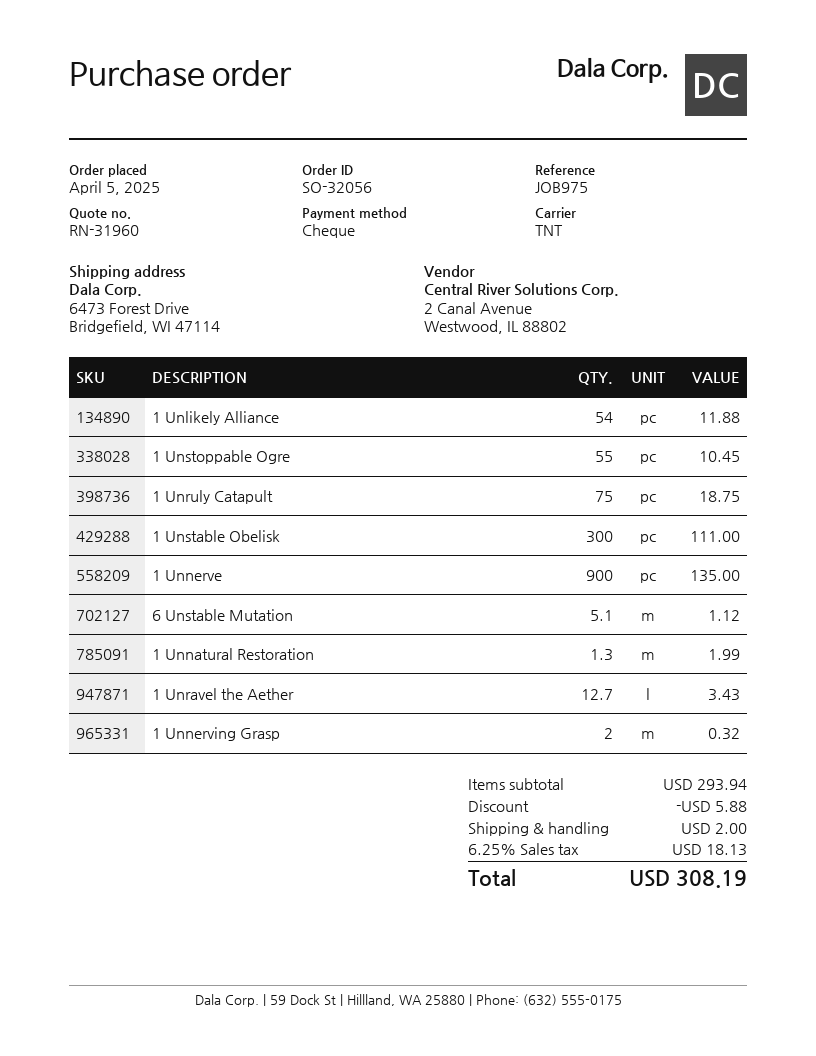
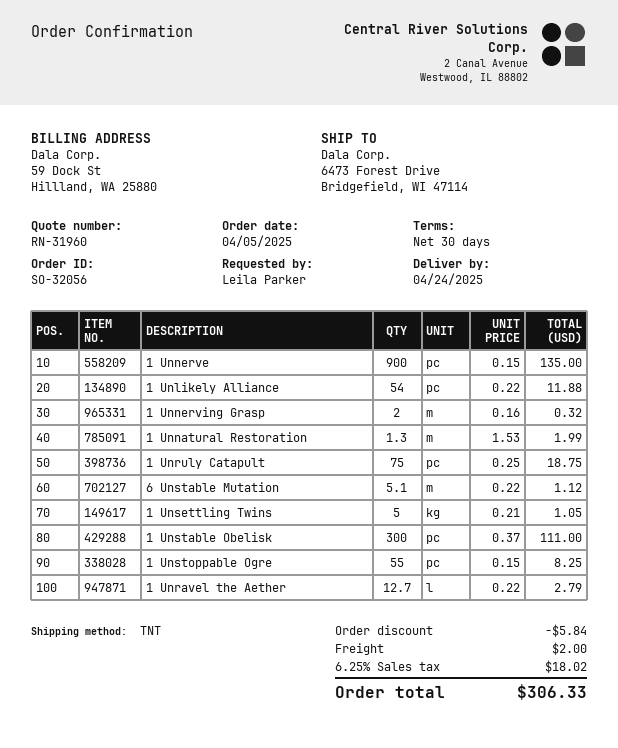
1 Unstoppable Ogre: 55 for 10.45 -> 55 for 8.25
1 Unravel the Aether: 12.7 for 3.43 -> 12.7 for 2.79
1 Unsettling Twins: none -> 5 for 1.05
discount: 5.88 -> 5.84
tax: 6.25% = 18.13 -> 6.25% = 18.02
total: 308.19 -> 306.33

